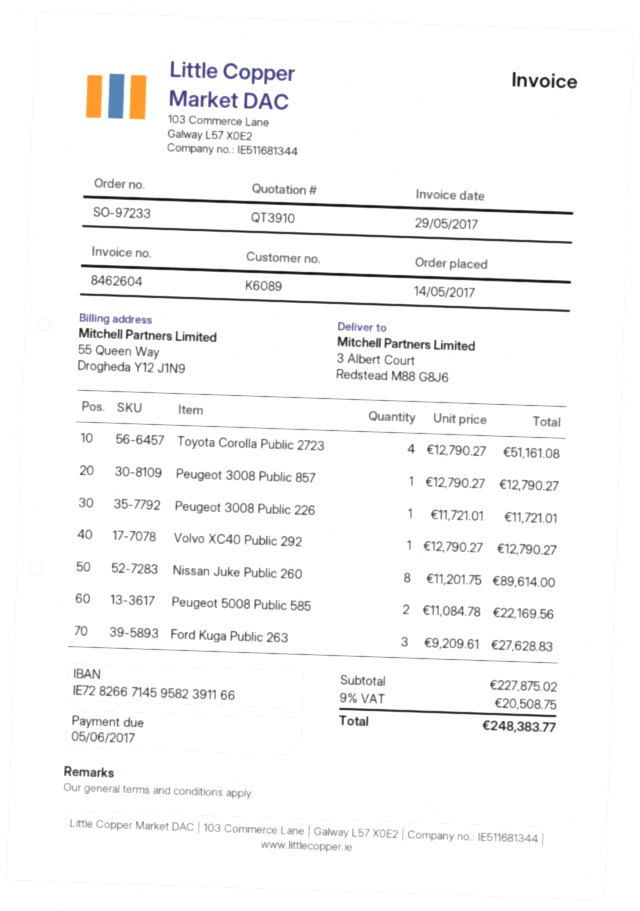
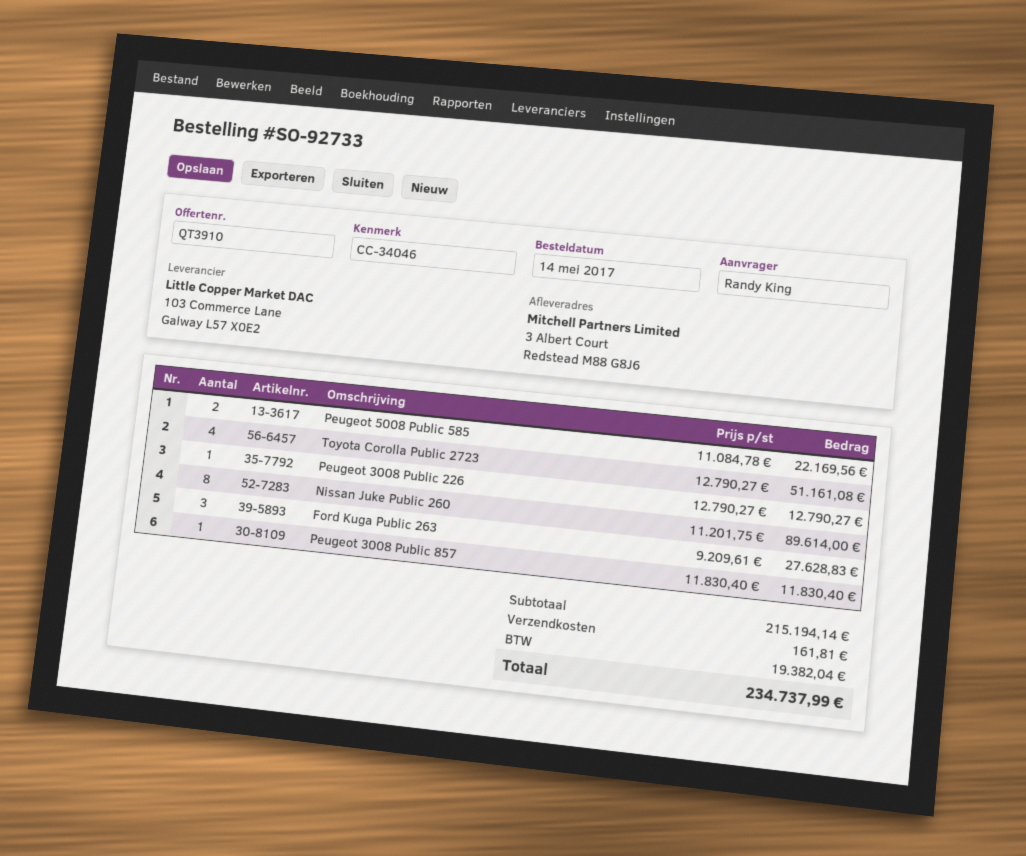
order number: SO-97233 -> SO-92733
Peugeot 3008 Public 857: 1 x 12790.27 = 12790.27 -> 1 x 11830.40 = 11830.40
Peugeot 3008 Public 226: 1 x 11721.01 = 11721.01 -> 1 x 12790.27 = 12790.27
Volvo XC40 Public 292: 1 x 12790.27 = 12790.27 -> none
subtotal: 227875.02 -> 215194.14
shipping: none -> 161.81
tax: 20508.75 -> 19382.04
total: 248383.77 -> 234737.99

